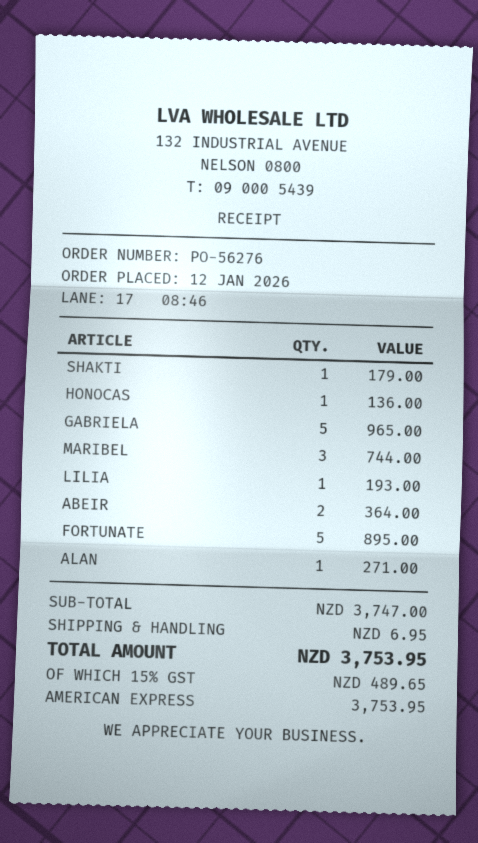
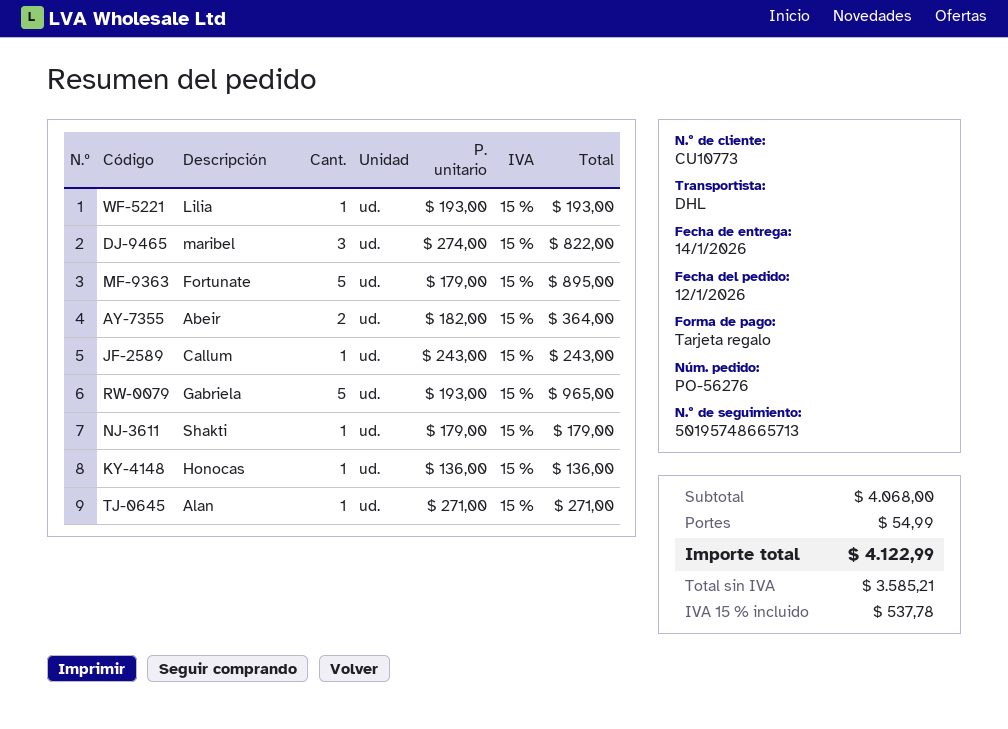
payment method: American Express -> gift card
MARIBEL: 3 for 744.00 -> 3 for 822.00
Callum: none -> 1 for 243.00
subtotal: 3747.00 -> 4068.00
shipping: 6.95 -> 54.99
tax: 15% = 489.65 -> 15% = 537.78
total: 3753.95 -> 4122.99

